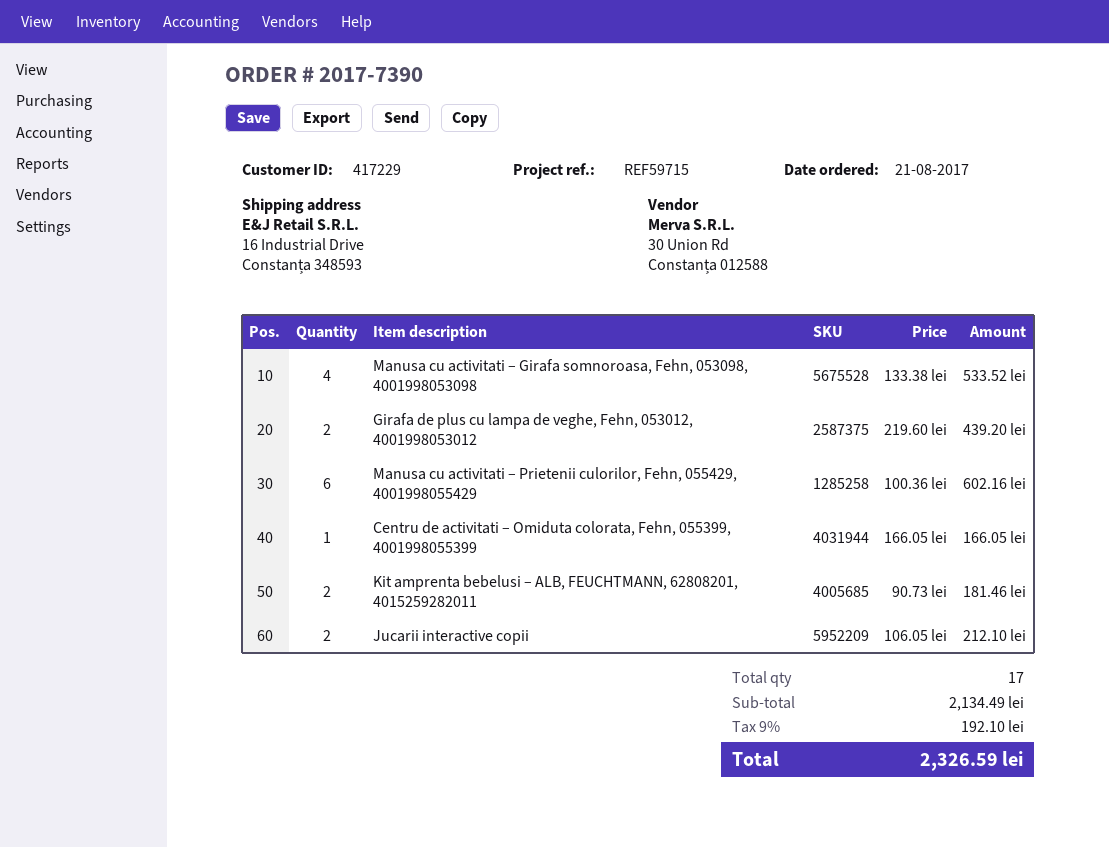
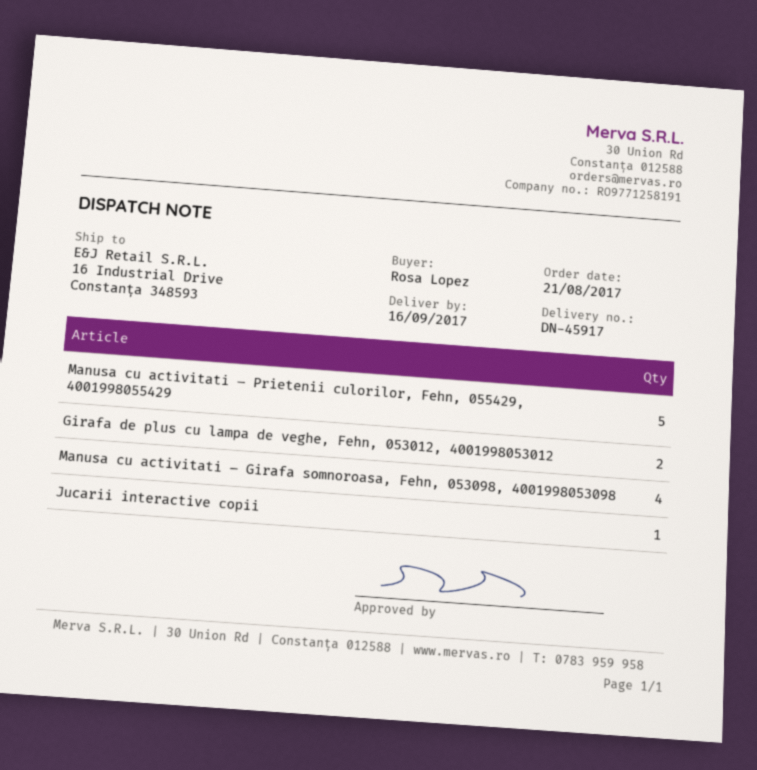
Manusa cu activitati – Prietenii culorilor, Fehn, 055429, 4001998055429: 6 -> 5
Centru de activitati – Omiduta colorata, Fehn, 055399, 4001998055399: 1 -> none
Kit amprenta bebelusi – ALB, FEUCHTMANN, 62808201, 4015259282011: 2 -> none
Jucarii interactive copii: 2 -> 1

